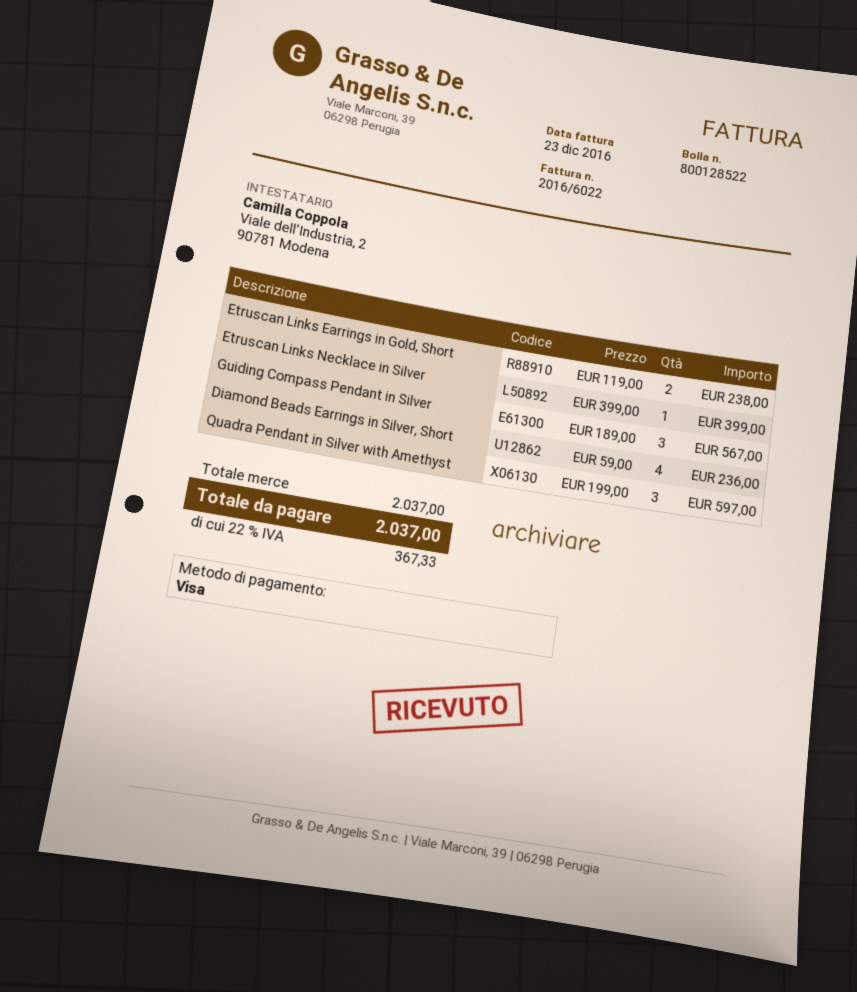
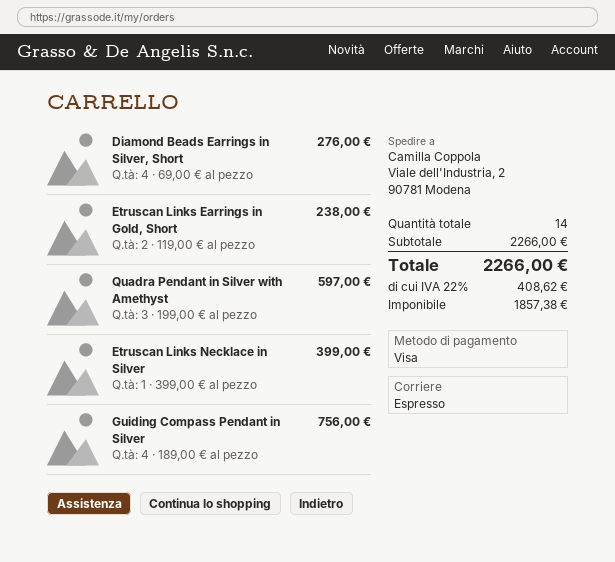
Guiding Compass Pendant in Silver: 3 x 189.00 = 567.00 -> 4 x 189.00 = 756.00
Diamond Beads Earrings in Silver, Short: 4 x 59.00 = 236.00 -> 4 x 69.00 = 276.00
subtotal: 2037.00 -> 2266.00
tax: 22% = 367.33 -> 22% = 408.62
total: 2037.00 -> 2266.00

